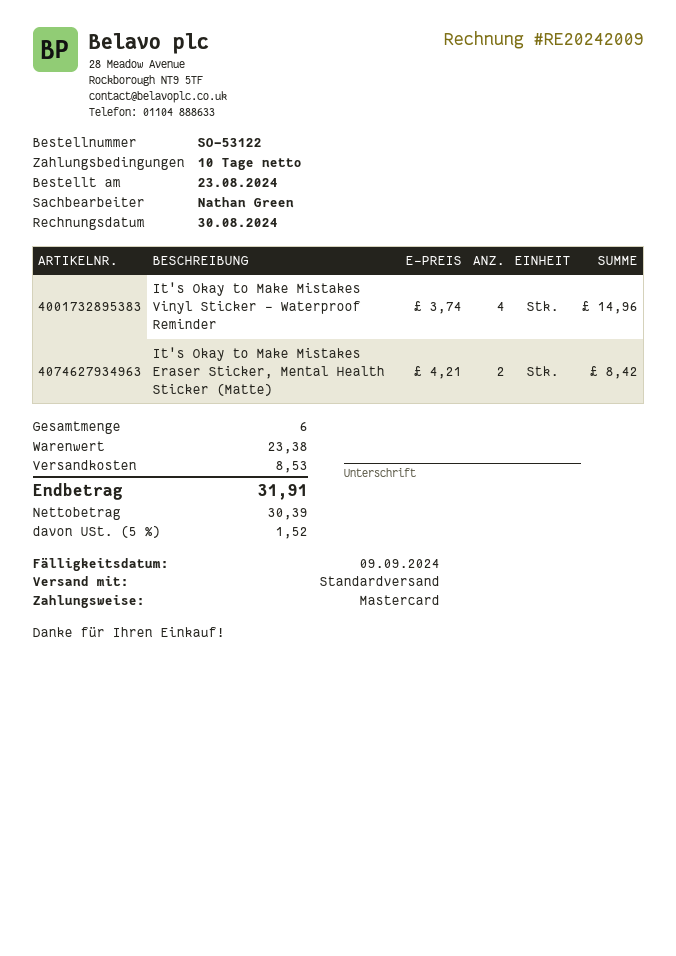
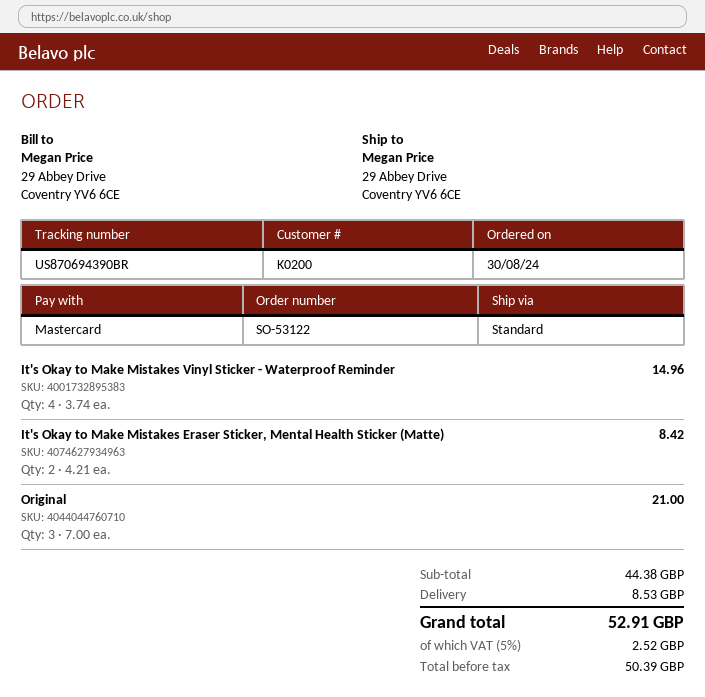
order date: 2024-08-23 -> 2024-08-30
Original: none -> 3 x 7.00 = 21.00
subtotal: 23.38 -> 44.38
net: 30.39 -> 50.39
tax: 5% = 1.52 -> 5% = 2.52
total: 31.91 -> 52.91

